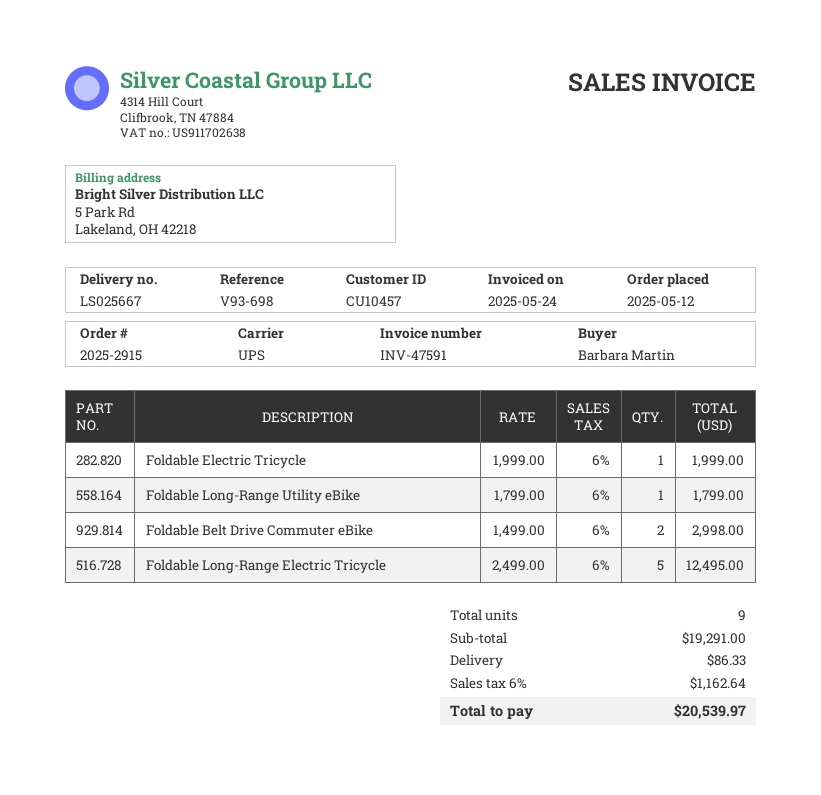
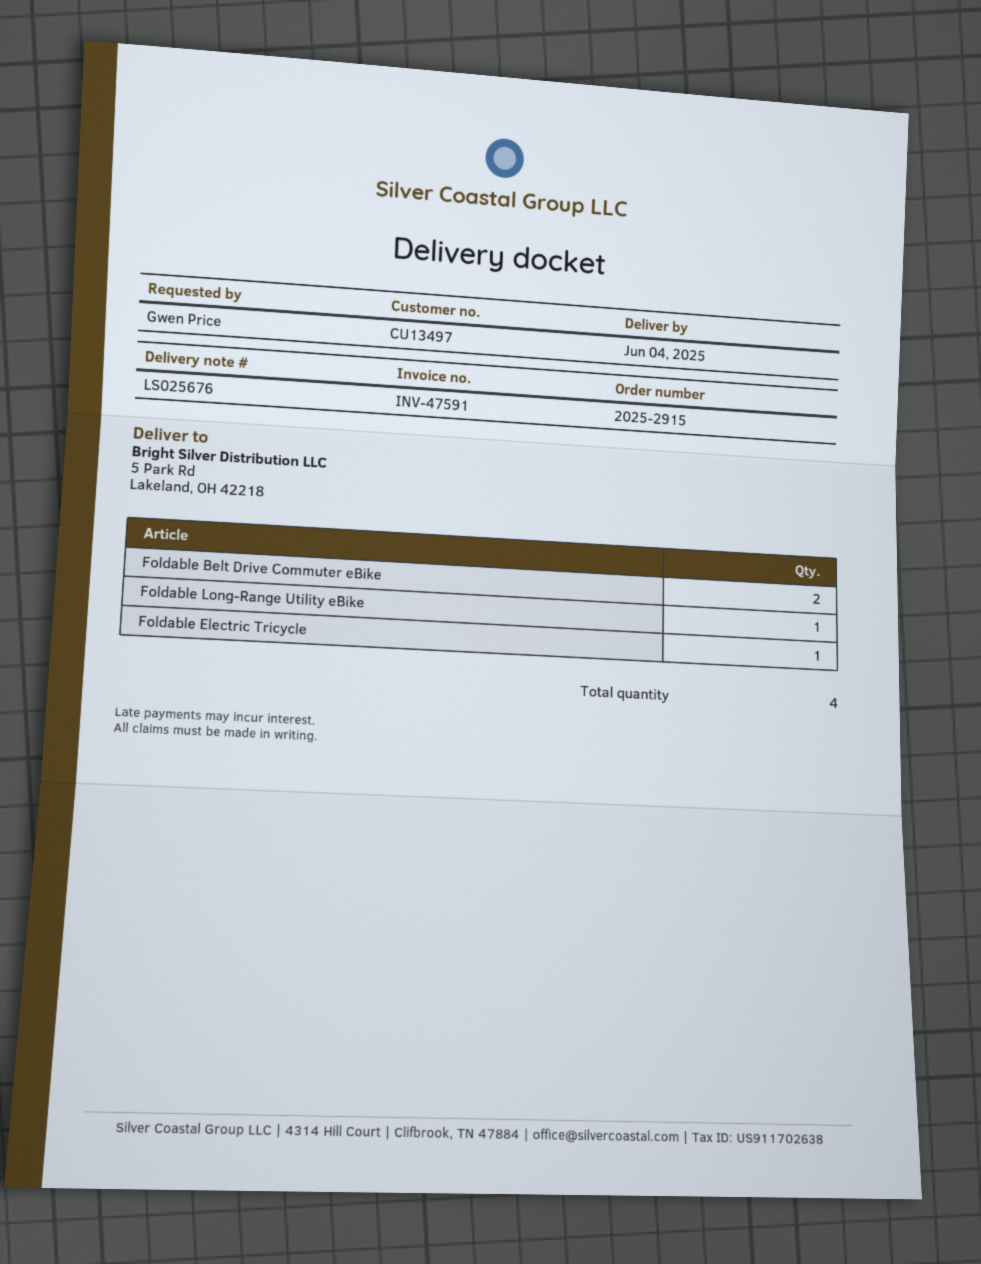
delivery note number: LS025667 -> LS025676
customer number: CU10457 -> CU13497
ordered by: Barbara Martin -> Gwen Price
Foldable Long-Range Electric Tricycle: 5 -> none
total quantity: 9 -> 4

